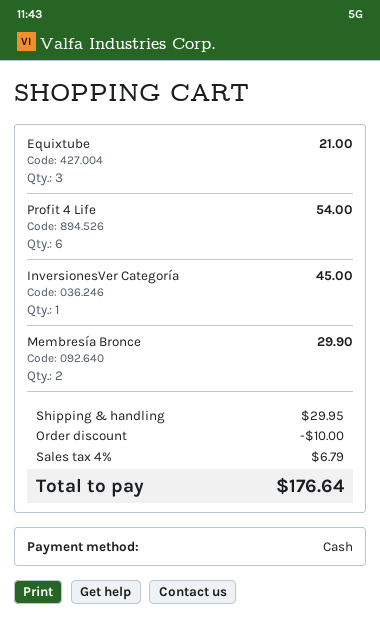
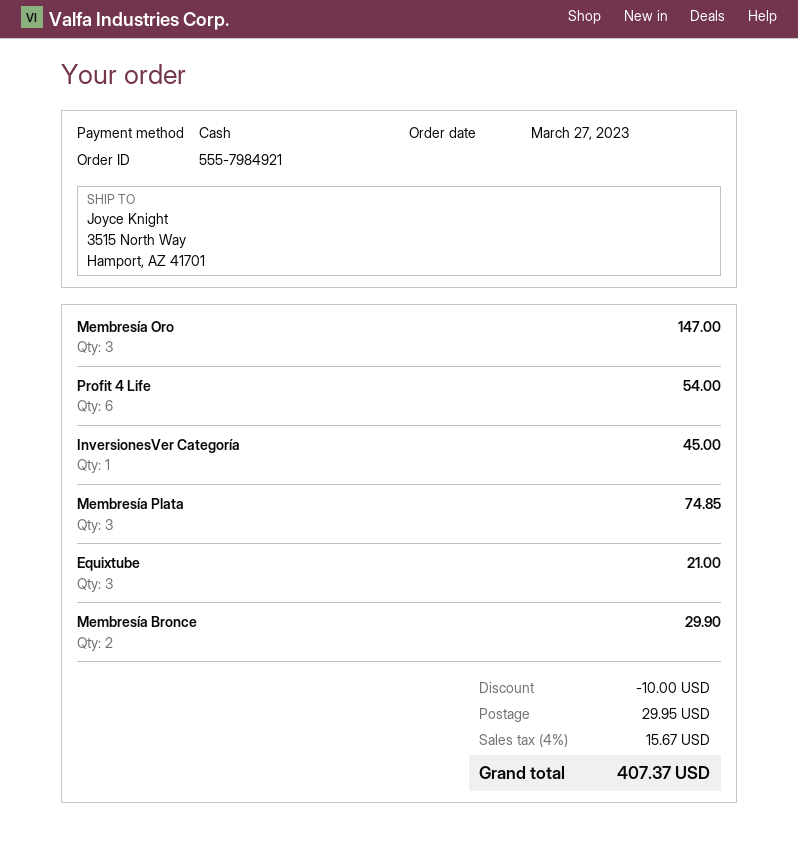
Membresía Oro: none -> 3 for 147.00
Membresía Plata: none -> 3 for 74.85
tax: 4% = 6.79 -> 4% = 15.67
total: 176.64 -> 407.37

